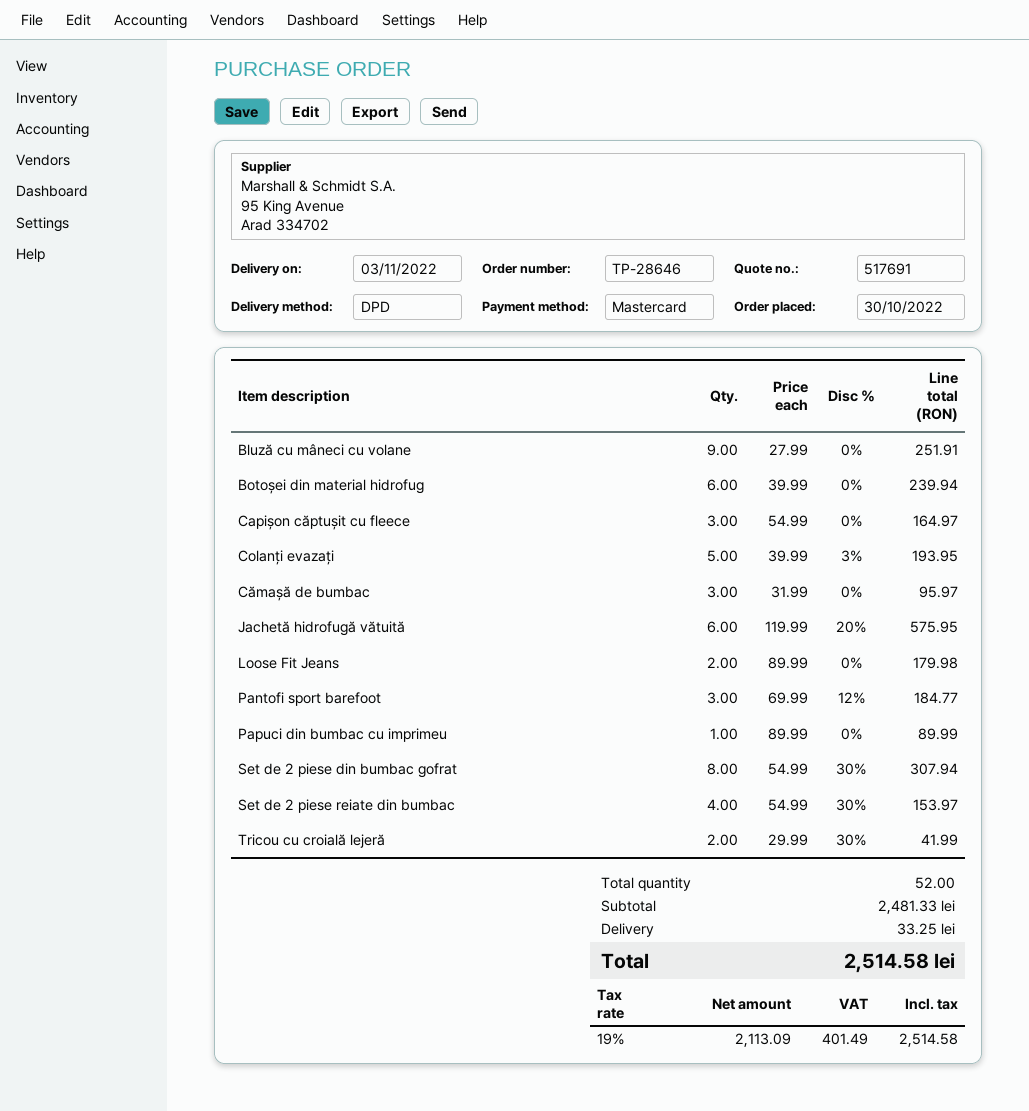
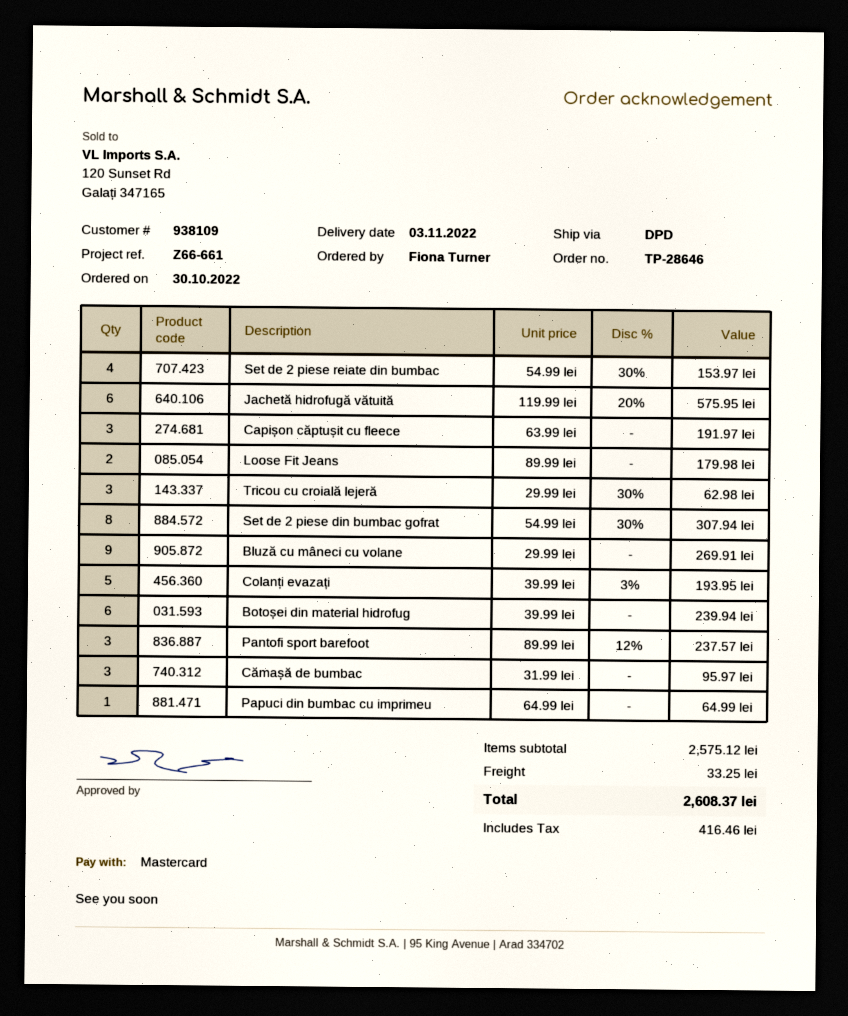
Bluză cu mâneci cu volane: 9 x 27.99 = 251.91 -> 9 x 29.99 = 269.91
Capișon căptușit cu fleece: 3 x 54.99 = 164.97 -> 3 x 63.99 = 191.97
Pantofi sport barefoot: 3 x 69.99 - 12% = 184.77 -> 3 x 89.99 - 12% = 237.57
Papuci din bumbac cu imprimeu: 1 x 89.99 = 89.99 -> 1 x 64.99 = 64.99
Tricou cu croială lejeră: 2 x 29.99 - 30% = 41.99 -> 3 x 29.99 - 30% = 62.98
subtotal: 2481.33 -> 2575.12
tax: 401.49 -> 416.46
total: 2514.58 -> 2608.37

